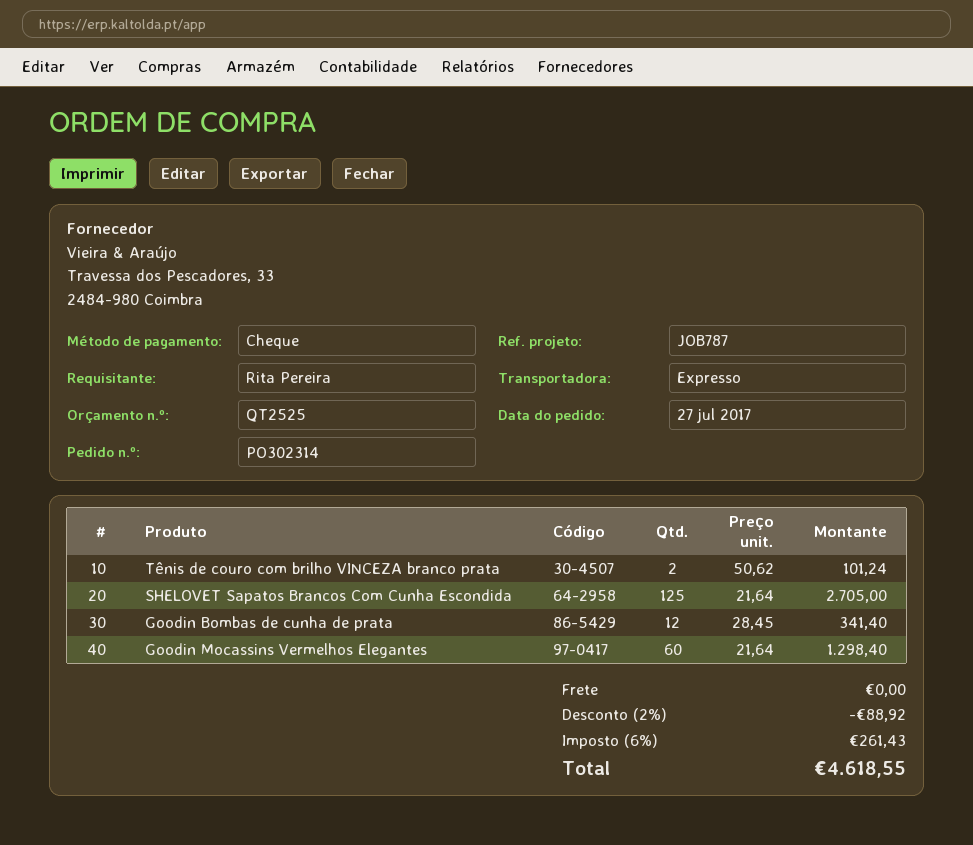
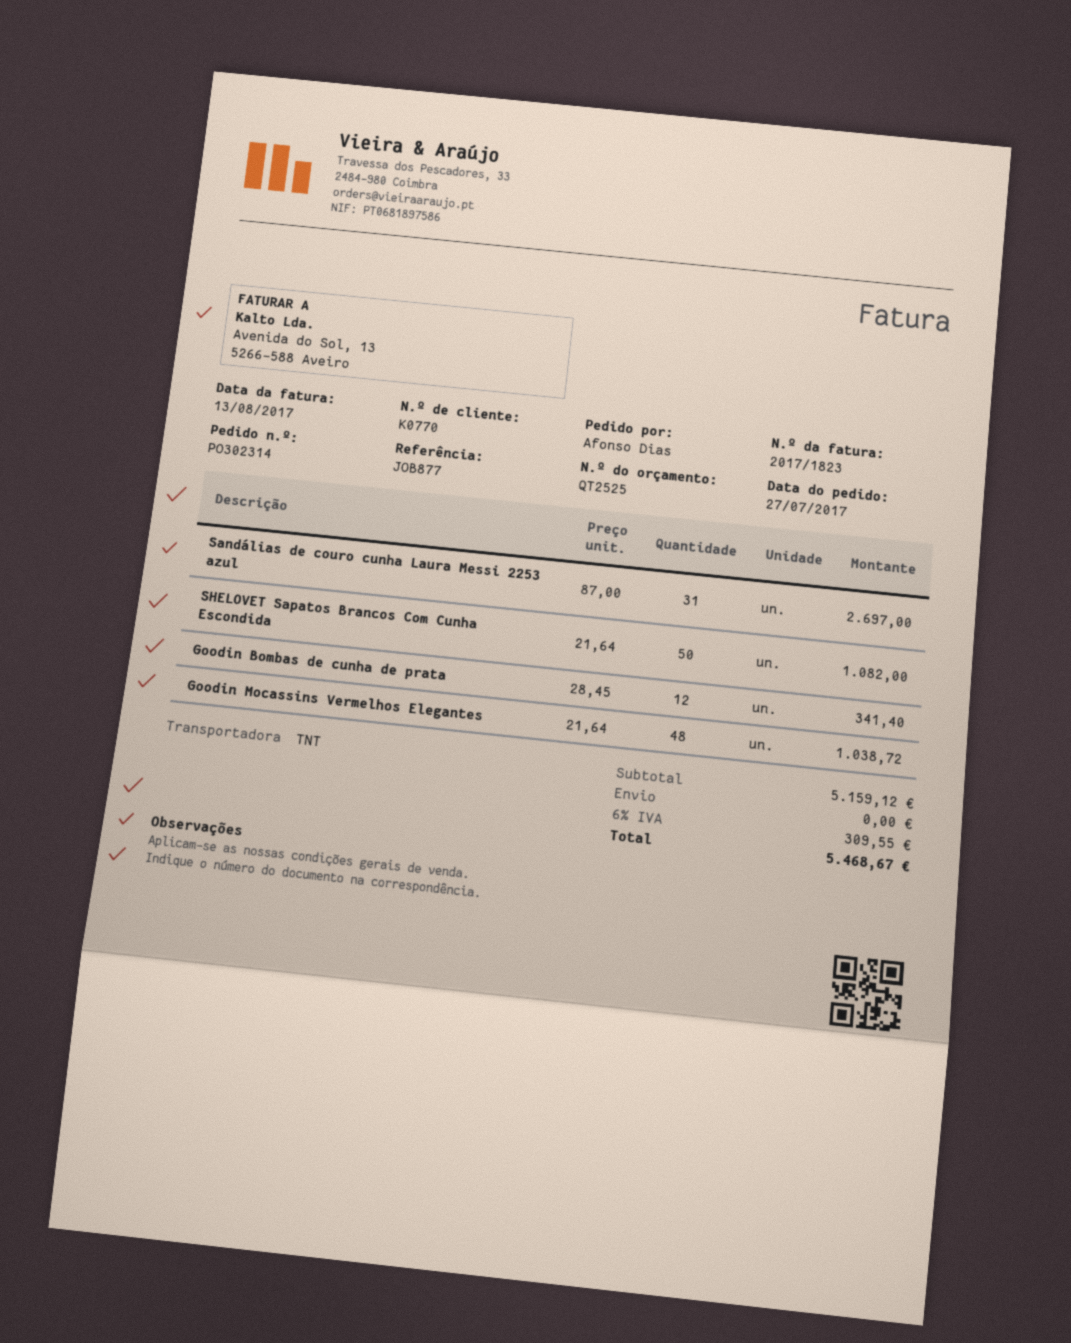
reference: JOB787 -> JOB877
ordered by: Rita Pereira -> Afonso Dias
shipping method: express -> TNT
Tênis de couro com brilho VINCEZA branco prata: 2 x 50.62 = 101.24 -> none
SHELOVET Sapatos Brancos Com Cunha Escondida: 125 x 21.64 = 2705.00 -> 50 x 21.64 = 1082.00
Goodin Mocassins Vermelhos Elegantes: 60 x 21.64 = 1298.40 -> 48 x 21.64 = 1038.72
Sandálias de couro cunha Laura Messi 2253 azul: none -> 31 x 87.00 = 2697.00
discount: 2% = 88.92 -> none
tax: 6% = 261.43 -> 6% = 309.55
total: 4618.55 -> 5468.67

